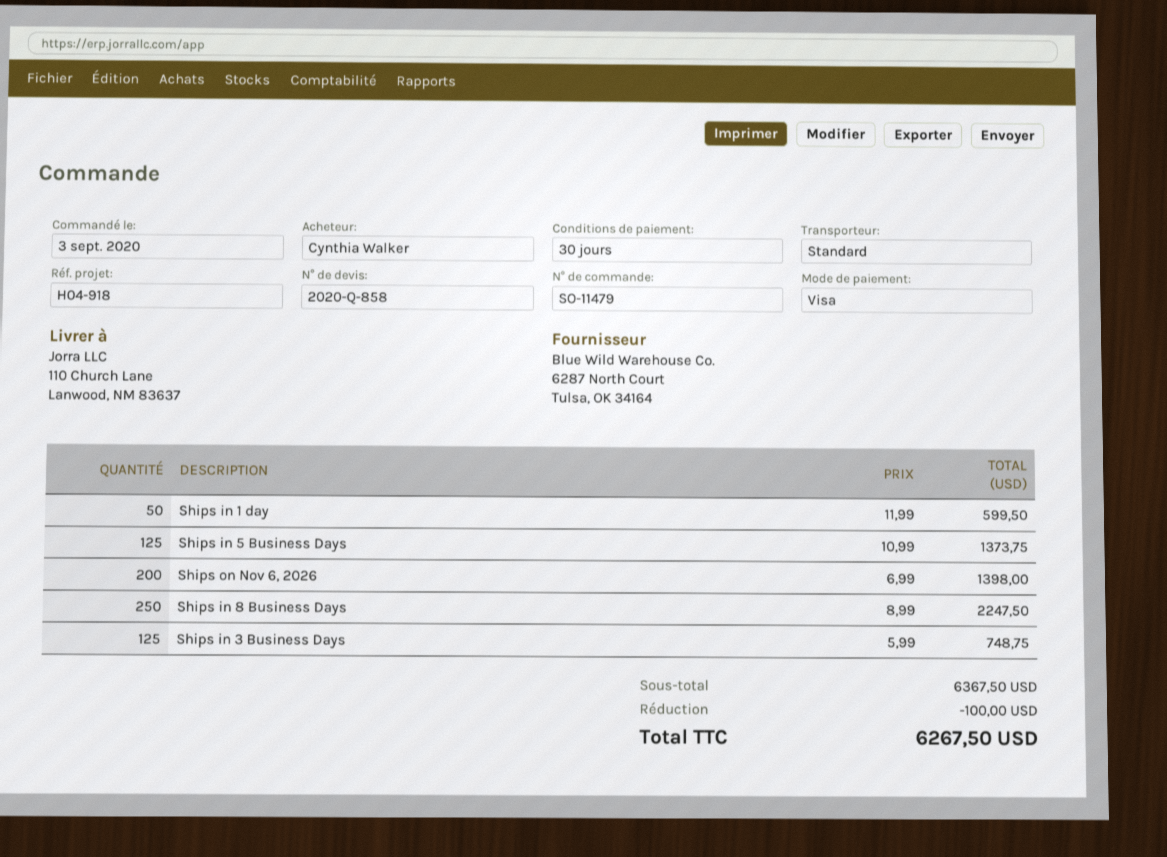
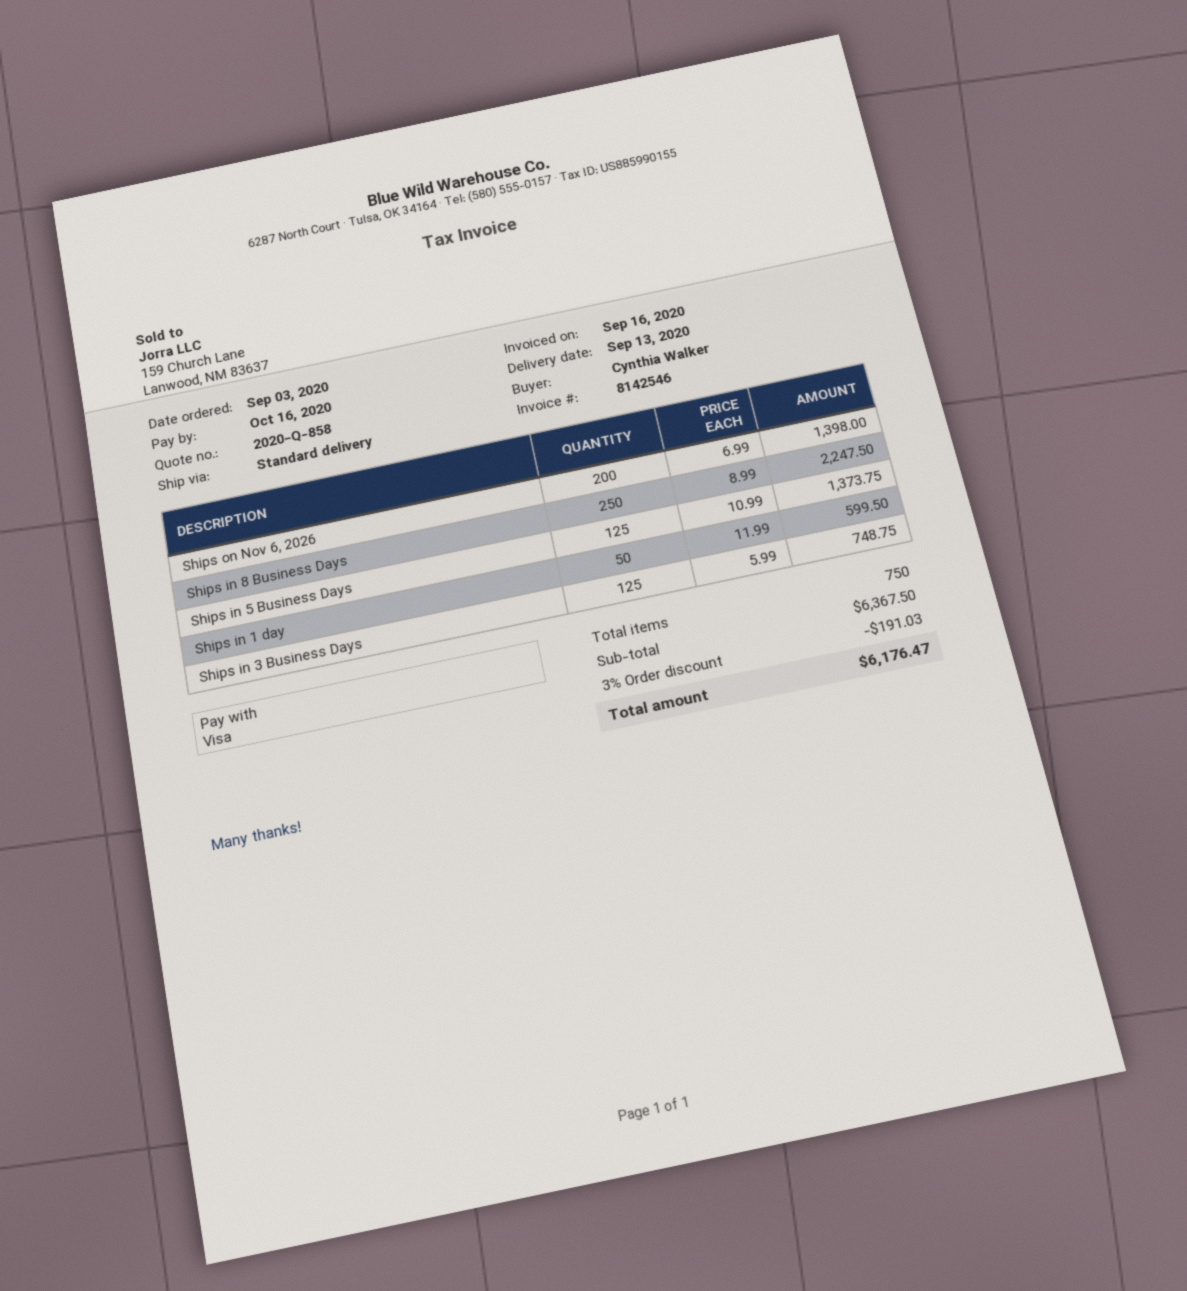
discount: 100.00 -> 191.03
total: 6267.50 -> 6176.47

